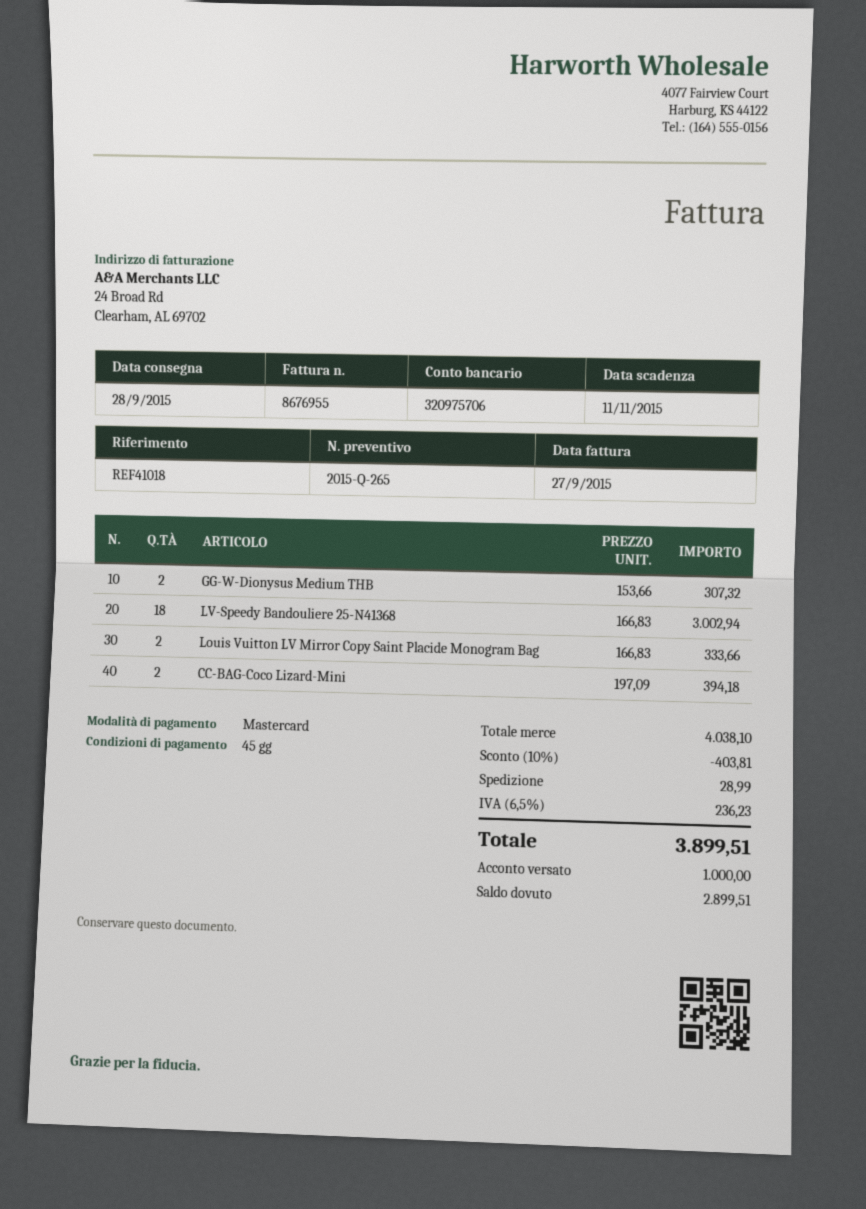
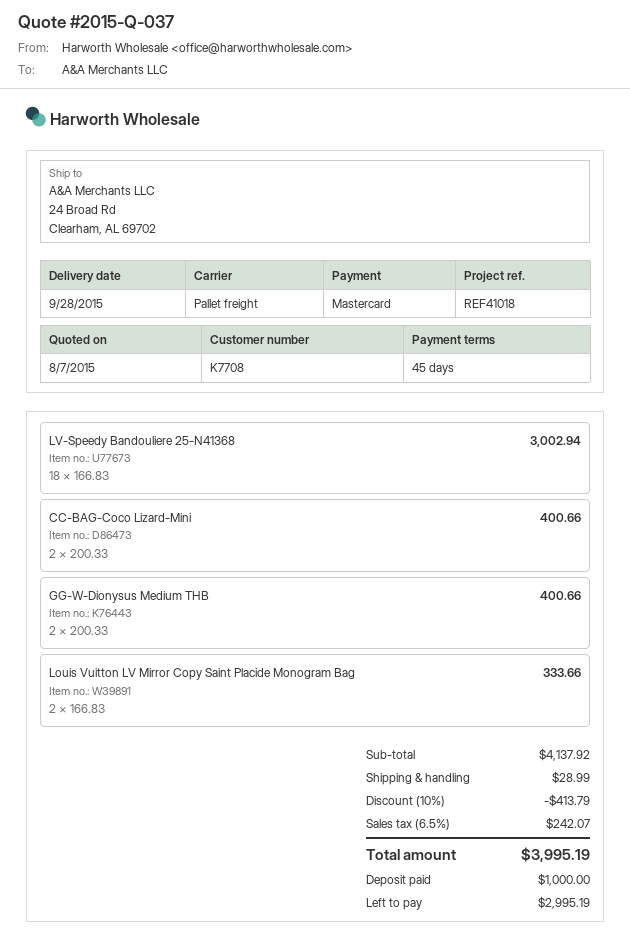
quote number: 2015-Q-265 -> 2015-Q-037
GG-W-Dionysus Medium THB: 2 x 153.66 = 307.32 -> 2 x 200.33 = 400.66
CC-BAG-Coco Lizard-Mini: 2 x 197.09 = 394.18 -> 2 x 200.33 = 400.66
subtotal: 4038.10 -> 4137.92
discount: 10% = 403.81 -> 10% = 413.79
tax: 6.5% = 236.23 -> 6.5% = 242.07
total: 3899.51 -> 3995.19
balance: 2899.51 -> 2995.19

